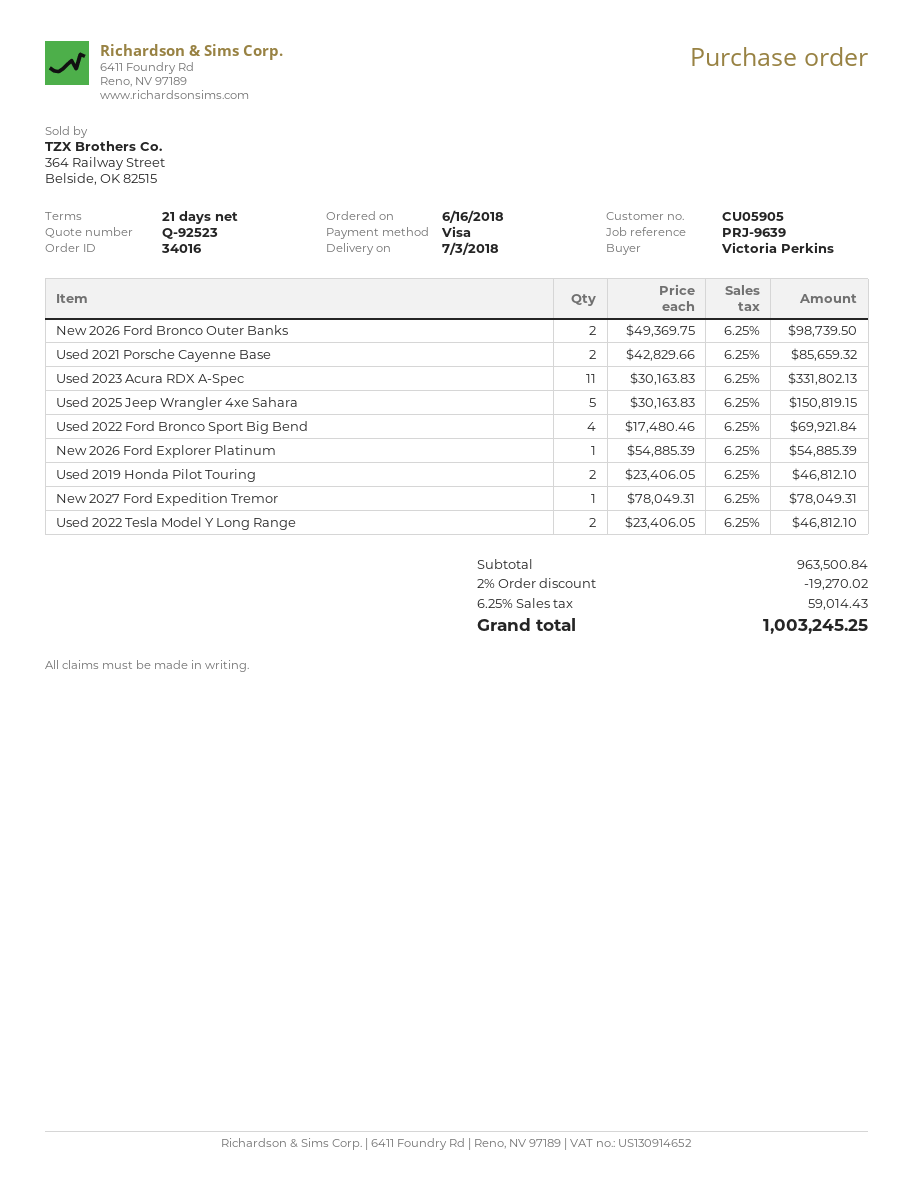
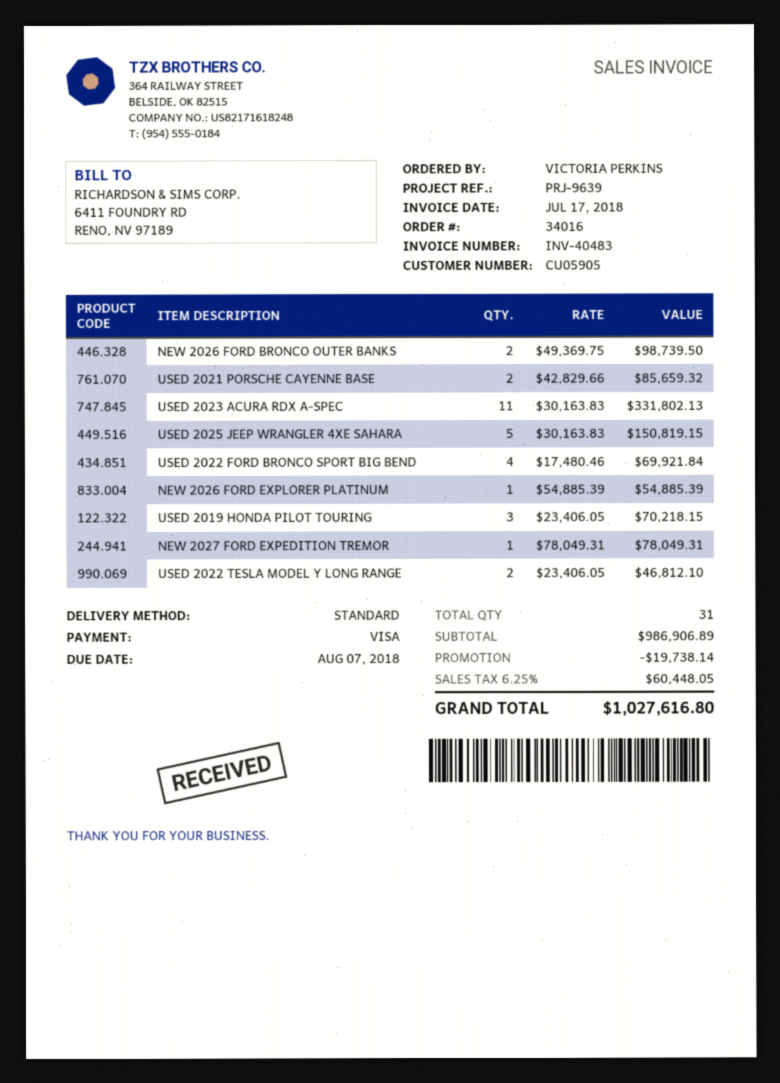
Used 2019 Honda Pilot Touring: 2 x 23406.05 = 46812.10 -> 3 x 23406.05 = 70218.15
subtotal: 963500.84 -> 986906.89
discount: 19270.02 -> 19738.14
tax: 6.25% = 59014.43 -> 6.25% = 60448.05
total: 1003245.25 -> 1027616.80

